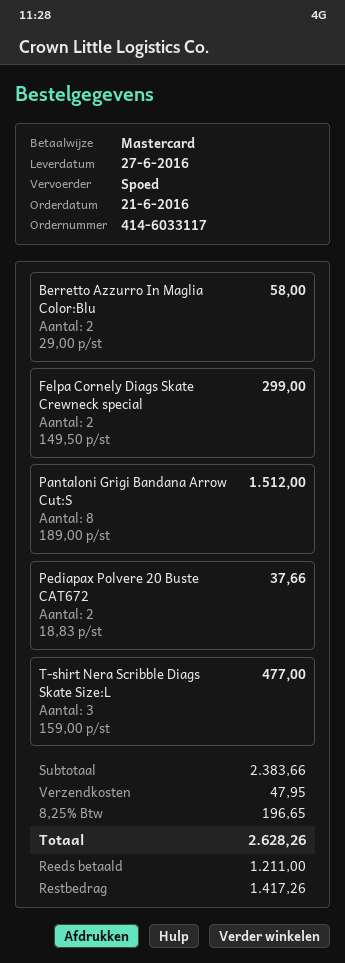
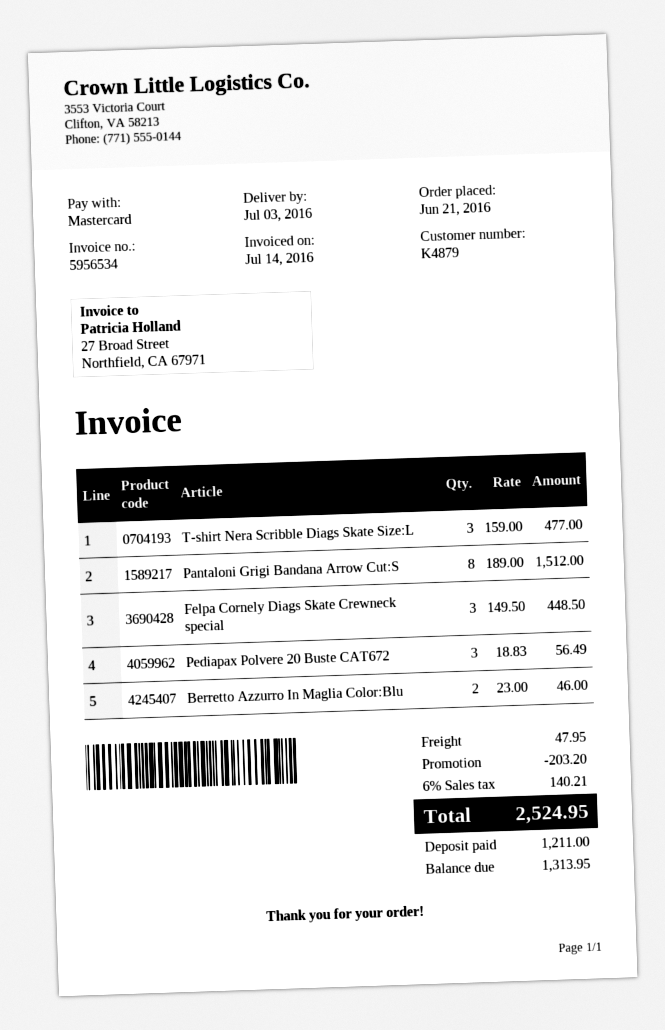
delivery date: 2016-06-27 -> 2016-07-03
Berretto Azzurro In Maglia Color:Blu: 2 x 29.00 = 58.00 -> 2 x 23.00 = 46.00
Felpa Cornely Diags Skate Crewneck special: 2 x 149.50 = 299.00 -> 3 x 149.50 = 448.50
Pediapax Polvere 20 Buste CAT672: 2 x 18.83 = 37.66 -> 3 x 18.83 = 56.49
discount: none -> 203.20
tax: 8.25% = 196.65 -> 6% = 140.21
total: 2628.26 -> 2524.95
balance: 1417.26 -> 1313.95

